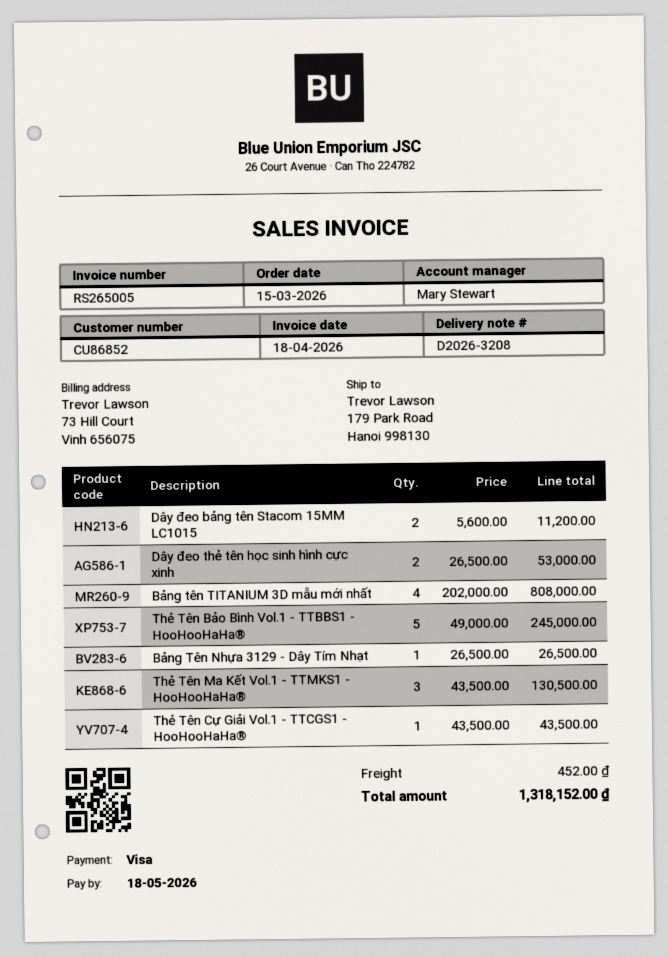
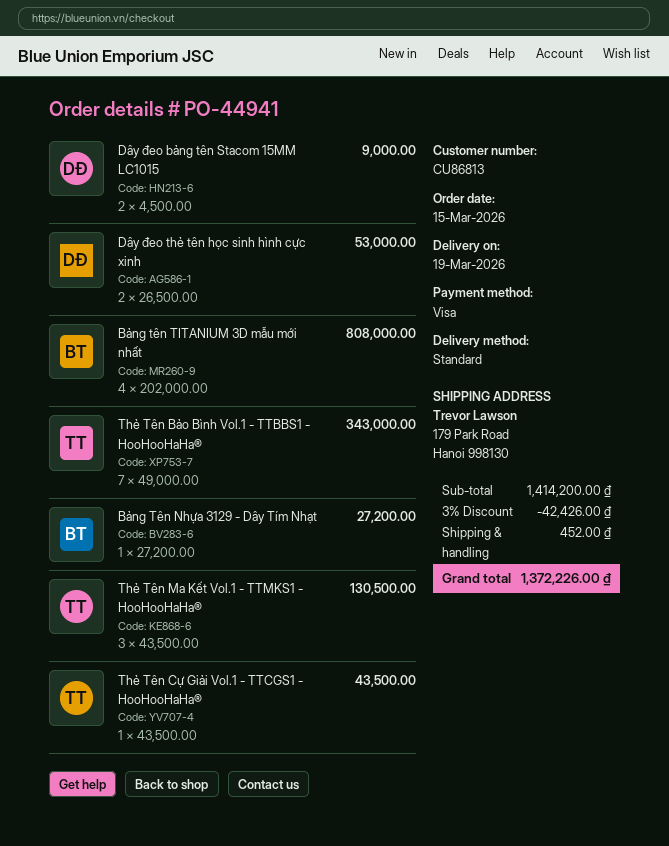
customer number: CU86852 -> CU86813
Dây đeo bảng tên Stacom 15MM LC1015: 2 x 5600.00 = 11200.00 -> 2 x 4500.00 = 9000.00
Thẻ Tên Bảo Bình Vol.1 - TTBBS1 - HooHooHaHa®: 5 x 49000.00 = 245000.00 -> 7 x 49000.00 = 343000.00
Bảng Tên Nhựa 3129 - Dây Tím Nhạt: 1 x 26500.00 = 26500.00 -> 1 x 27200.00 = 27200.00
discount: none -> 3% = 42426.00
total: 1318152.00 -> 1372226.00

